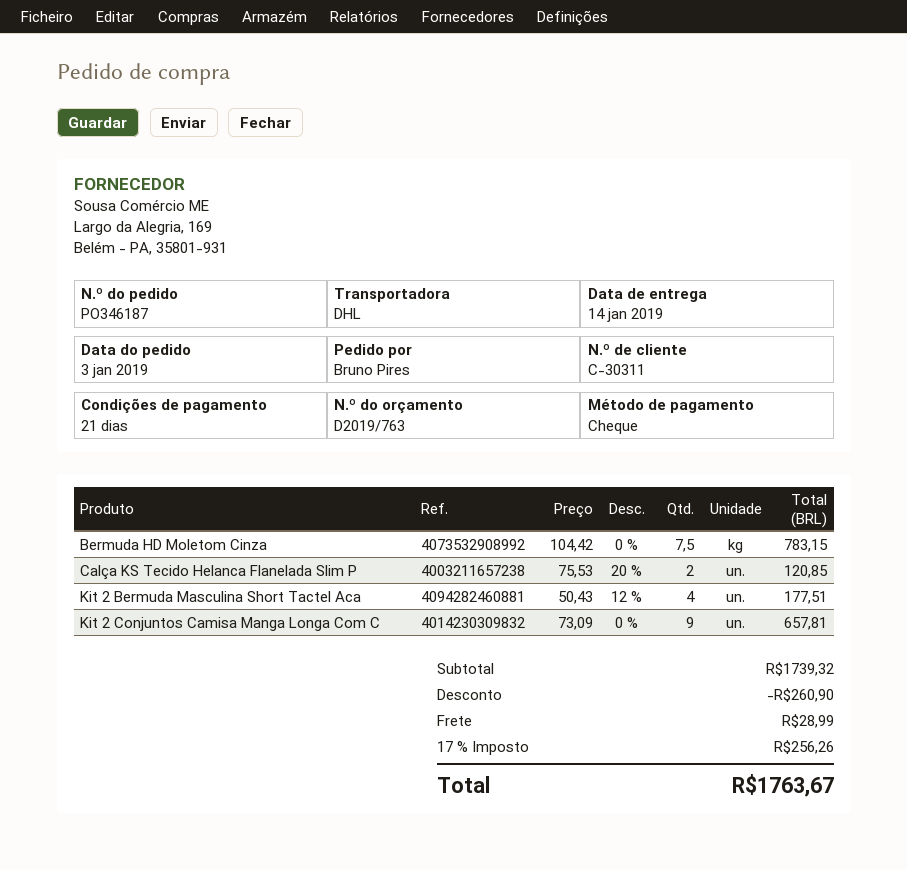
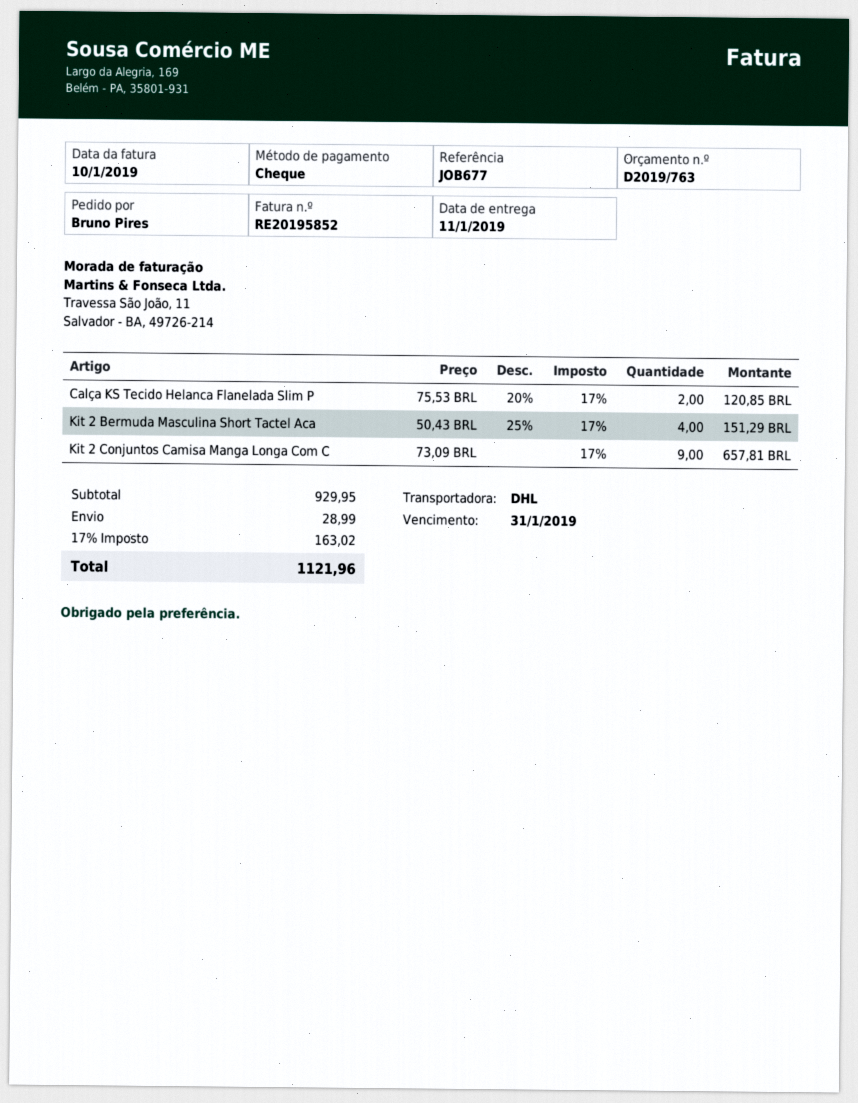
delivery date: 2019-01-14 -> 2019-01-11
Bermuda HD Moletom Cinza: 7.5 x 104.42 = 783.15 -> none
Kit 2 Bermuda Masculina Short Tactel Aca: 4 x 50.43 - 12% = 177.51 -> 4 x 50.43 - 25% = 151.29
subtotal: 1739.32 -> 929.95
discount: 260.90 -> none
tax: 17% = 256.26 -> 17% = 163.02
total: 1763.67 -> 1121.96

